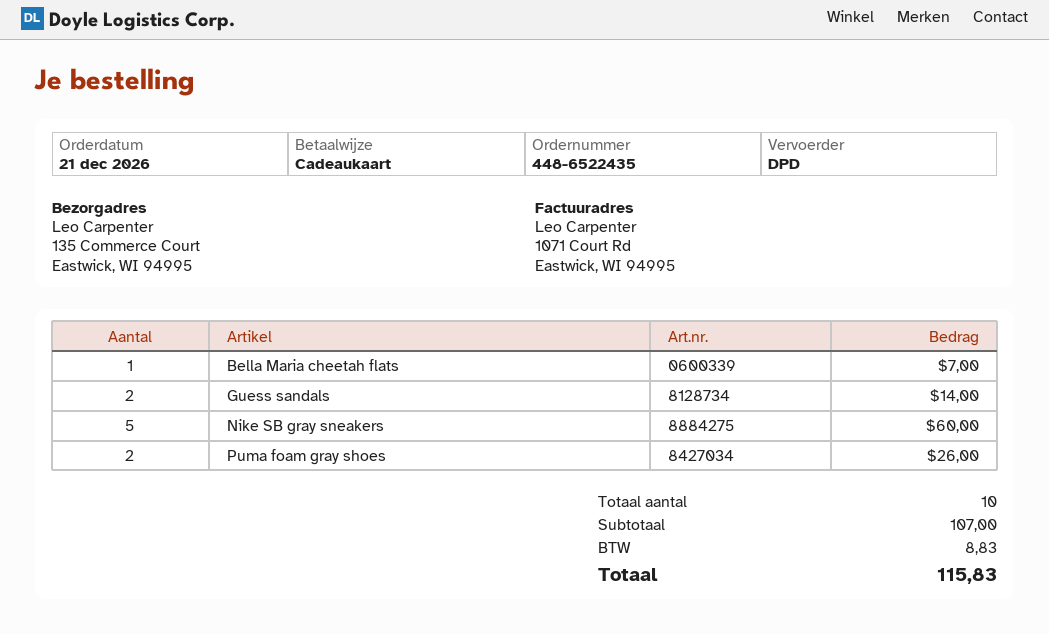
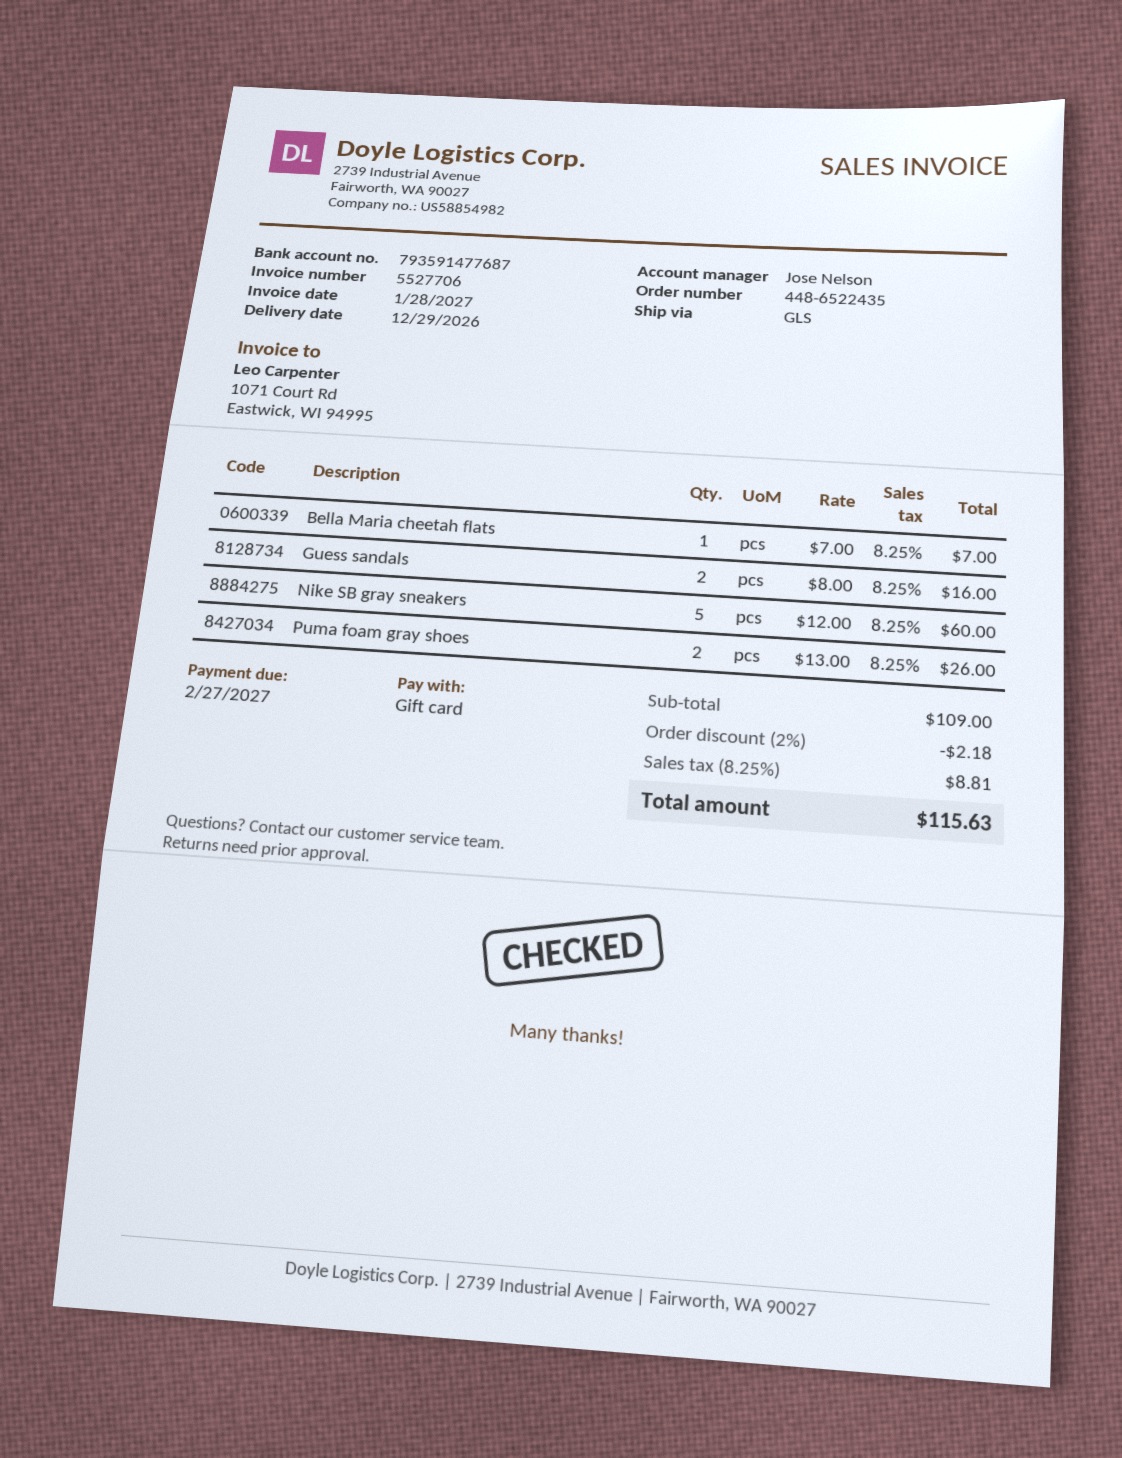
shipping method: DPD -> GLS
Guess sandals: 2 for 14.00 -> 2 for 16.00
subtotal: 107.00 -> 109.00
discount: none -> 2% = 2.18
tax: 8.83 -> 8.81
total: 115.83 -> 115.63

